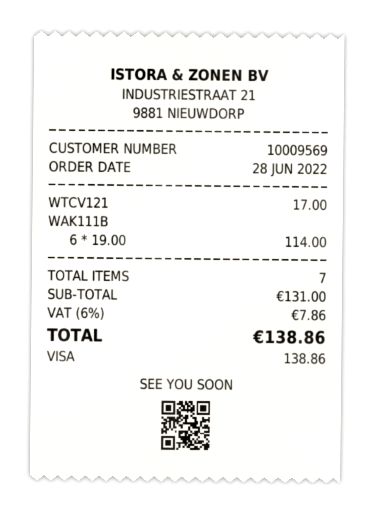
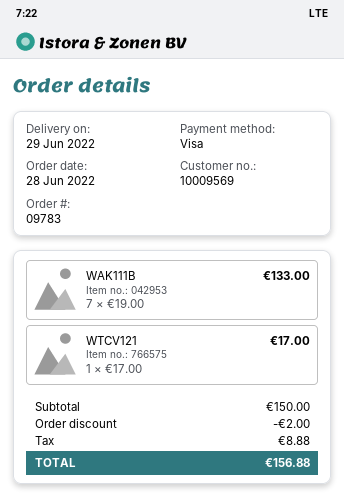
WAK111B: 6 x 19.00 = 114.00 -> 7 x 19.00 = 133.00
subtotal: 131.00 -> 150.00
discount: none -> 2.00
tax: 7.86 -> 8.88
total: 138.86 -> 156.88

